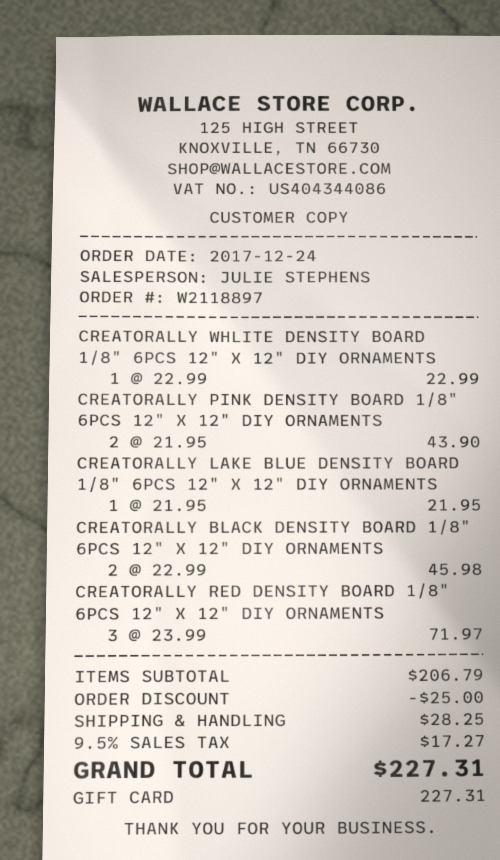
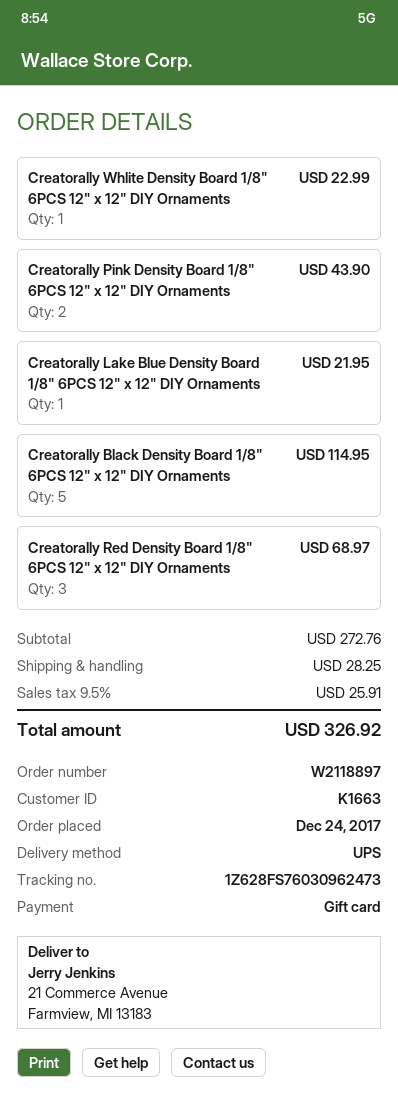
CREATORALLY BLACK DENSITY BOARD 1/8" 6PCS 12" X 12" DIY ORNAMENTS: 2 for 45.98 -> 5 for 114.95
CREATORALLY RED DENSITY BOARD 1/8" 6PCS 12" X 12" DIY ORNAMENTS: 3 for 71.97 -> 3 for 68.97
subtotal: 206.79 -> 272.76
discount: 25.00 -> none
tax: 9.5% = 17.27 -> 9.5% = 25.91
total: 227.31 -> 326.92

